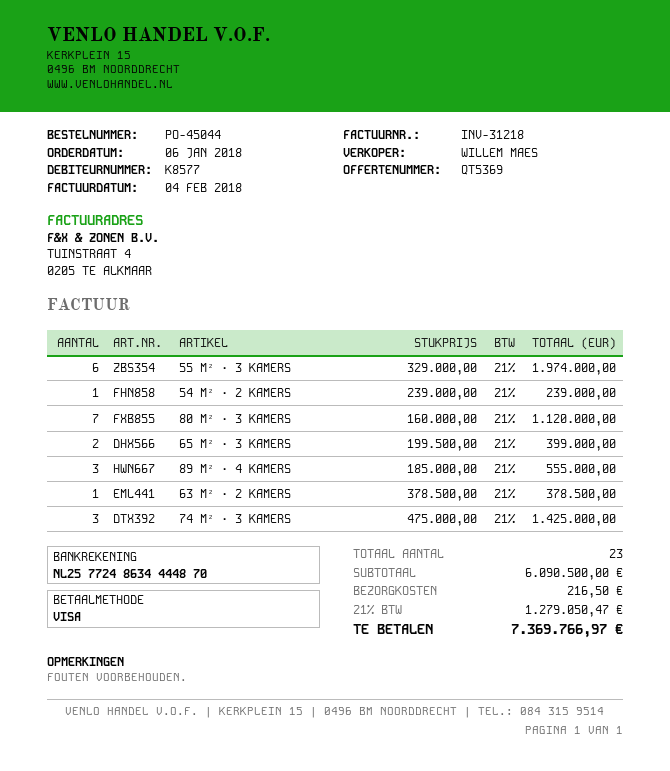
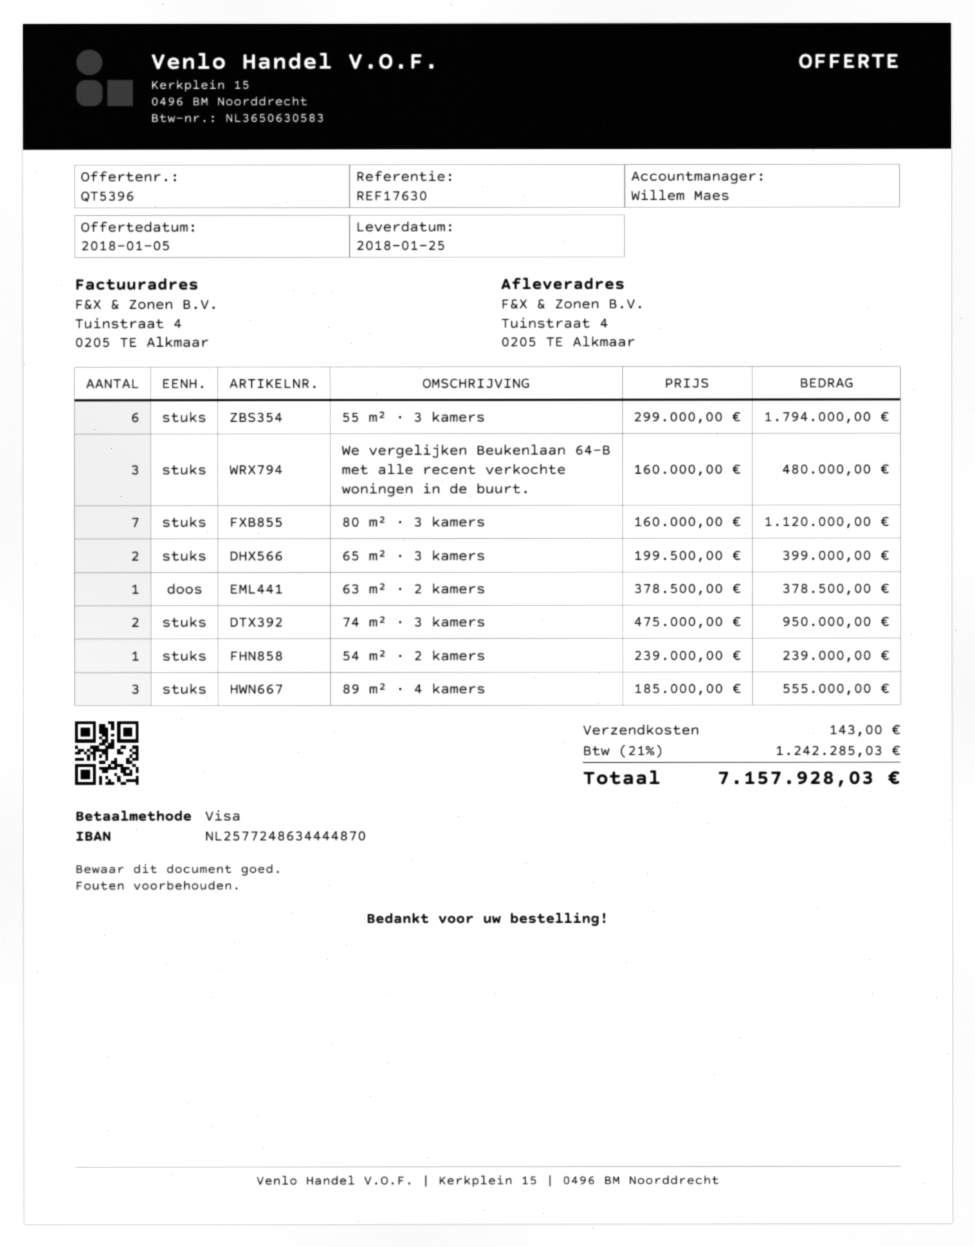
quote number: QT5369 -> QT5396
55 M² · 3 KAMERS: 6 x 329000.00 = 1974000.00 -> 6 x 299000.00 = 1794000.00
74 M² · 3 KAMERS: 3 x 475000.00 = 1425000.00 -> 2 x 475000.00 = 950000.00
We vergelijken Beukenlaan 64-B met alle recent verkochte woningen in de buurt.: none -> 3 x 160000.00 = 480000.00
shipping: 216.50 -> 143.00
tax: 21% = 1279050.47 -> 21% = 1242285.03
total: 7369766.97 -> 7157928.03

